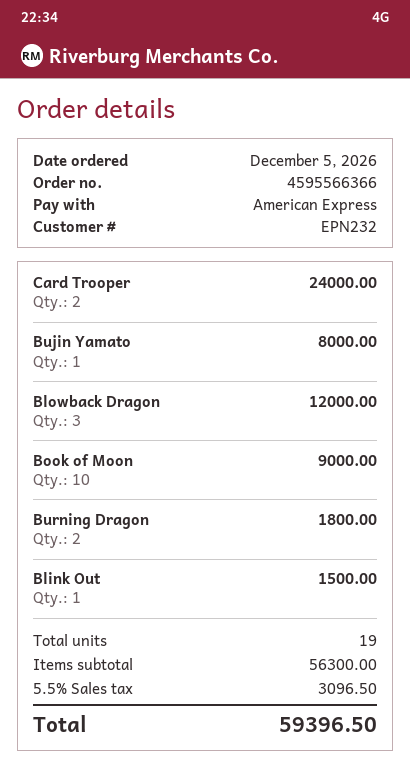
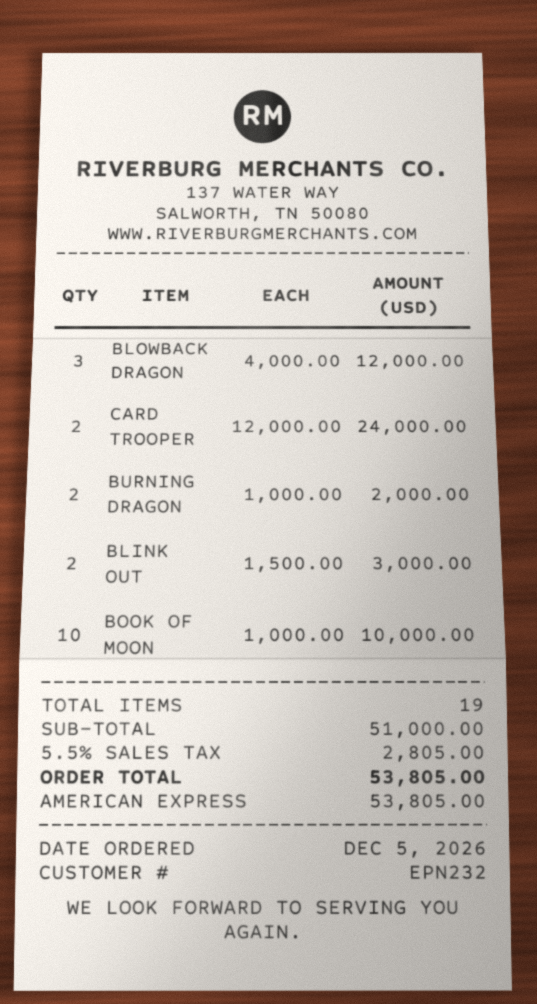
Bujin Yamato: 1 for 8000.00 -> none
Book of Moon: 10 for 9000.00 -> 10 for 10000.00
Burning Dragon: 2 for 1800.00 -> 2 for 2000.00
Blink Out: 1 for 1500.00 -> 2 for 3000.00
subtotal: 56300.00 -> 51000.00
tax: 5.5% = 3096.50 -> 5.5% = 2805.00
total: 59396.50 -> 53805.00

